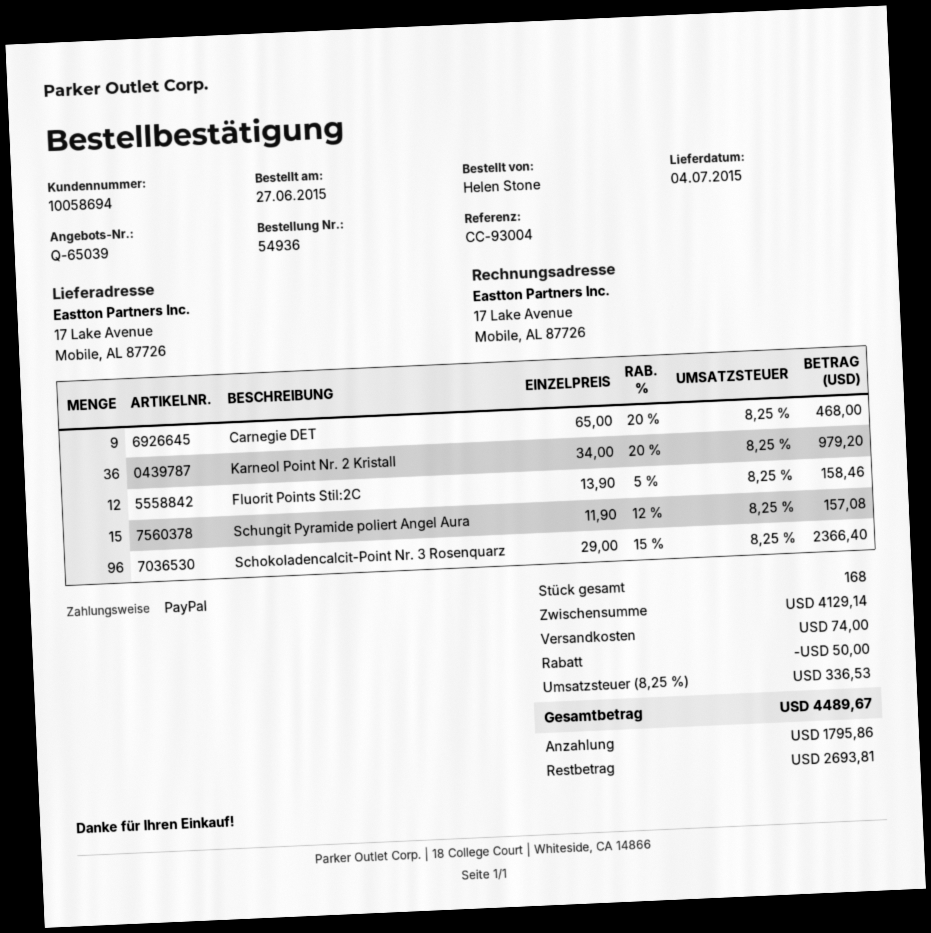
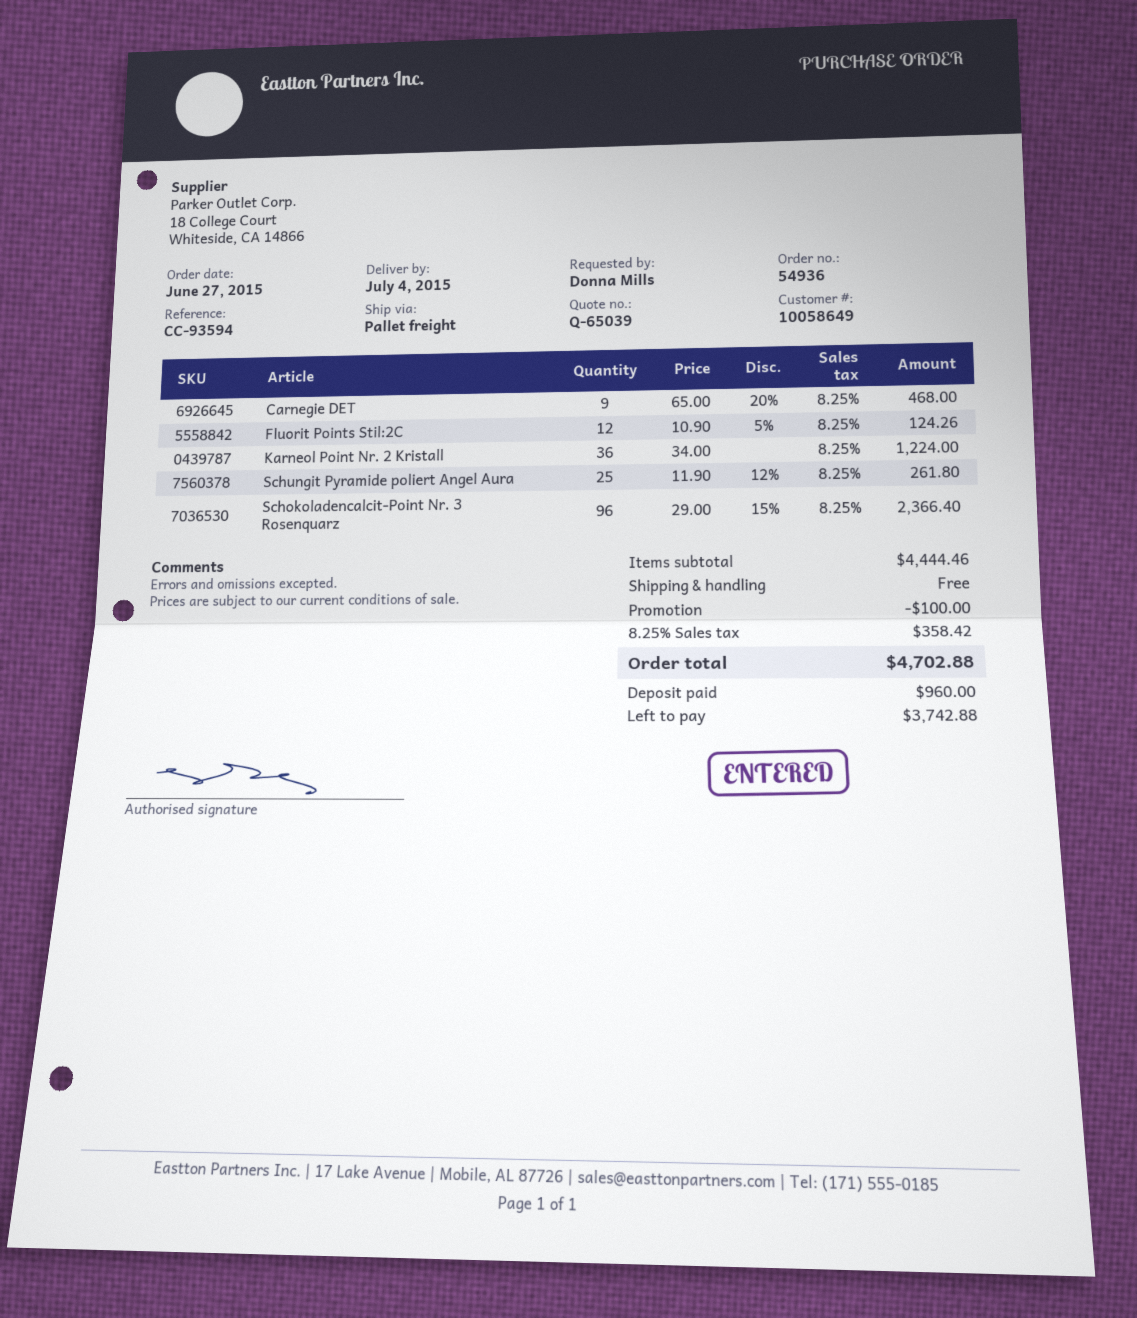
customer number: 10058694 -> 10058649
reference: CC-93004 -> CC-93594
ordered by: Helen Stone -> Donna Mills
Karneol Point Nr. 2 Kristall: 36 x 34.00 - 20% = 979.20 -> 36 x 34.00 = 1224.00
Fluorit Points Stil:2C: 12 x 13.90 - 5% = 158.46 -> 12 x 10.90 - 5% = 124.26
Schungit Pyramide poliert Angel Aura: 15 x 11.90 - 12% = 157.08 -> 25 x 11.90 - 12% = 261.80
subtotal: 4129.14 -> 4444.46
discount: 50.00 -> 100.00
shipping: 74.00 -> 0.00
tax: 8.25% = 336.53 -> 8.25% = 358.42
total: 4489.67 -> 4702.88
deposit: 1795.86 -> 960.00
balance: 2693.81 -> 3742.88

